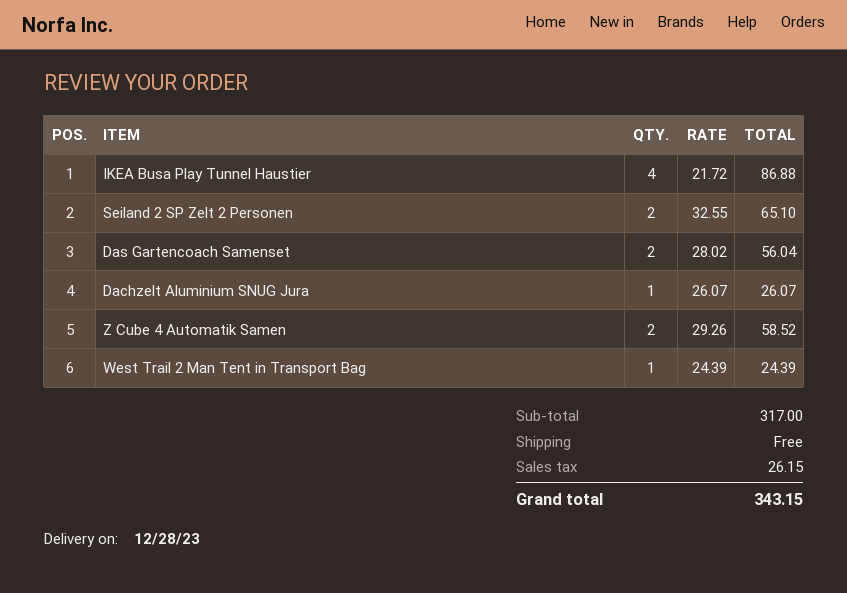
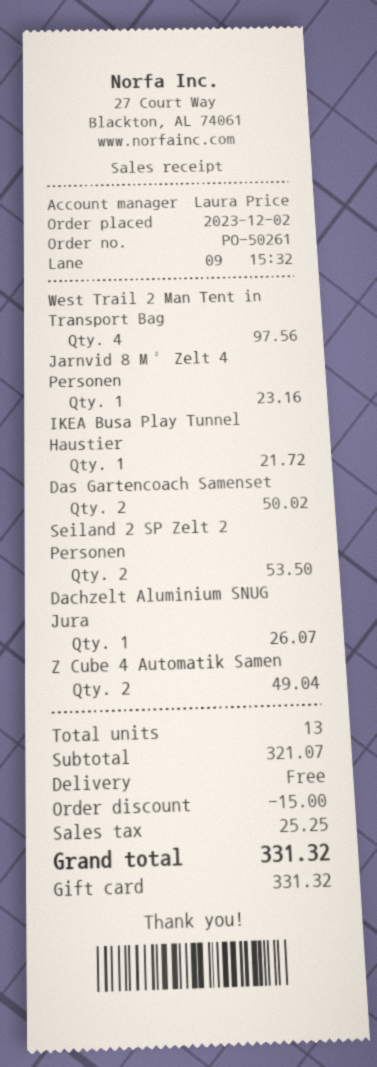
IKEA Busa Play Tunnel Haustier: 4 for 86.88 -> 1 for 21.72
Seiland 2 SP Zelt 2 Personen: 2 for 65.10 -> 2 for 53.50
Das Gartencoach Samenset: 2 for 56.04 -> 2 for 50.02
Z Cube 4 Automatik Samen: 2 for 58.52 -> 2 for 49.04
West Trail 2 Man Tent in Transport Bag: 1 for 24.39 -> 4 for 97.56
Jarnvid 8 M² Zelt 4 Personen: none -> 1 for 23.16
subtotal: 317.00 -> 321.07
discount: none -> 15.00
tax: 26.15 -> 25.25
total: 343.15 -> 331.32

